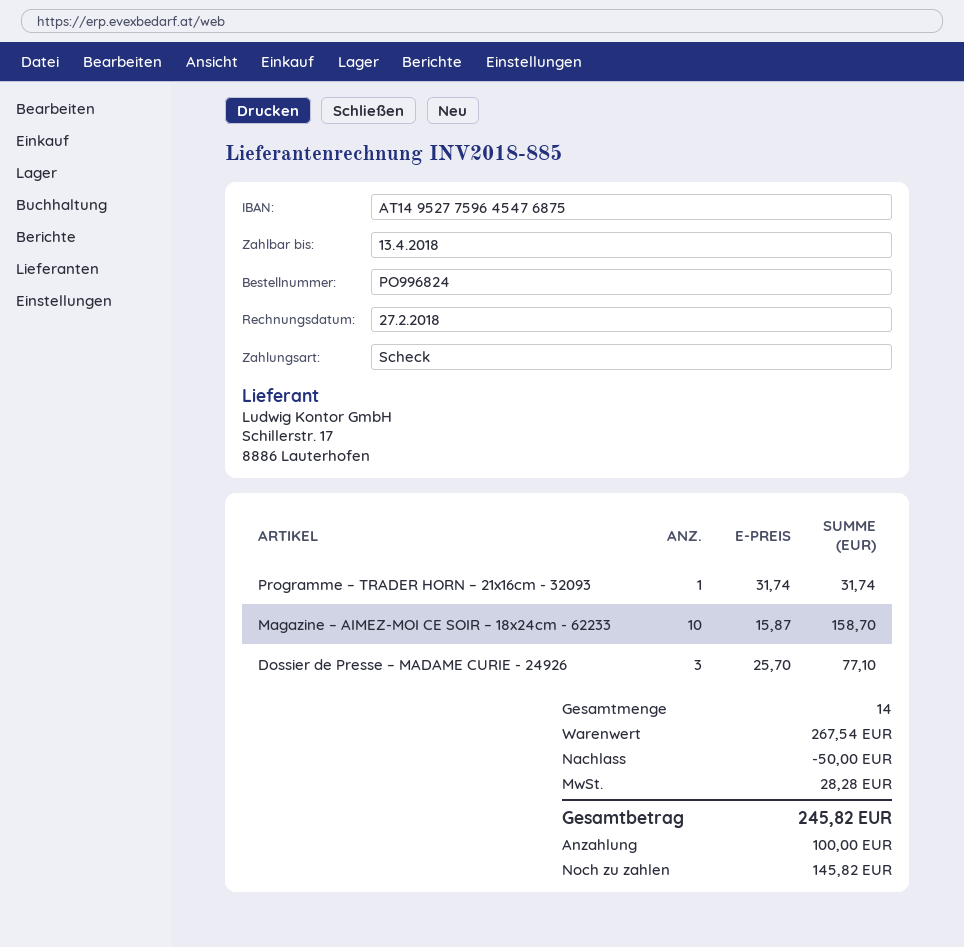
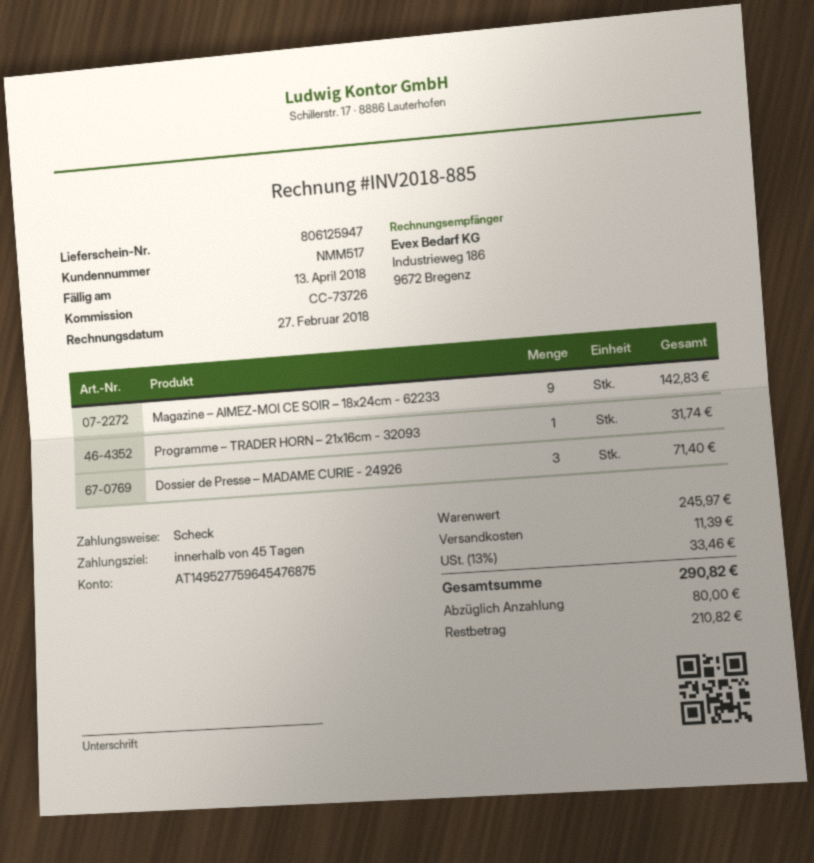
Magazine – AIMEZ-MOI CE SOIR – 18x24cm - 62233: 10 for 158.70 -> 9 for 142.83
Dossier de Presse – MADAME CURIE - 24926: 3 for 77.10 -> 3 for 71.40
subtotal: 267.54 -> 245.97
discount: 50.00 -> none
shipping: none -> 11.39
tax: 28.28 -> 33.46
total: 245.82 -> 290.82
deposit: 100.00 -> 80.00
balance: 145.82 -> 210.82

